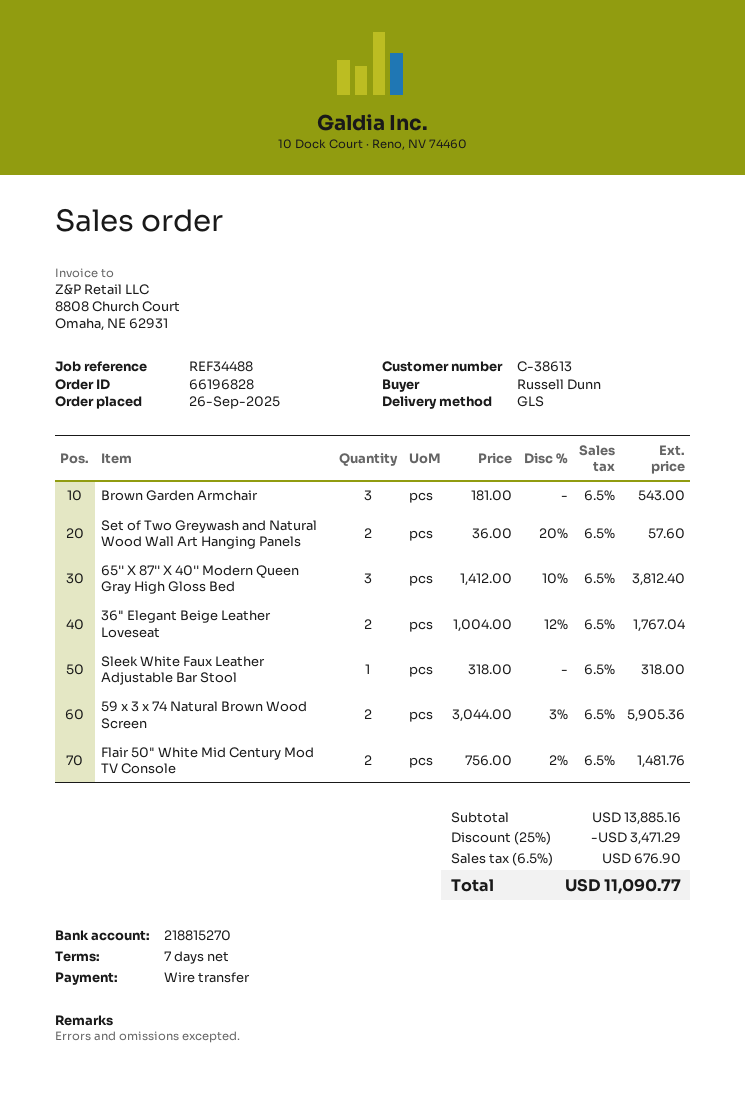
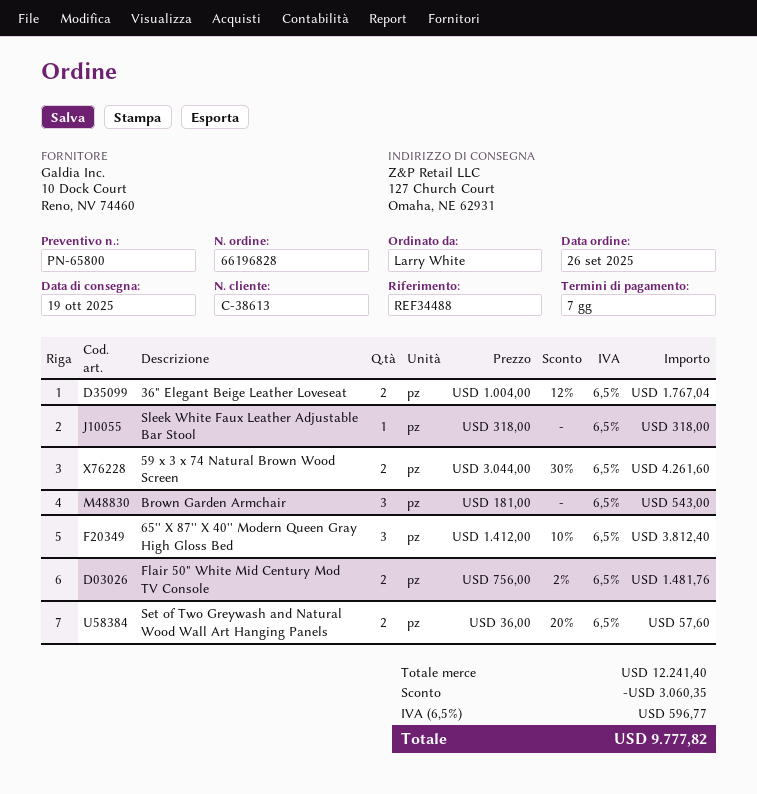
ordered by: Russell Dunn -> Larry White
59 x 3 x 74 Natural Brown Wood Screen: 2 x 3044.00 - 3% = 5905.36 -> 2 x 3044.00 - 30% = 4261.60
subtotal: 13885.16 -> 12241.40
discount: 3471.29 -> 3060.35
tax: 6.5% = 676.90 -> 6.5% = 596.77
total: 11090.77 -> 9777.82

